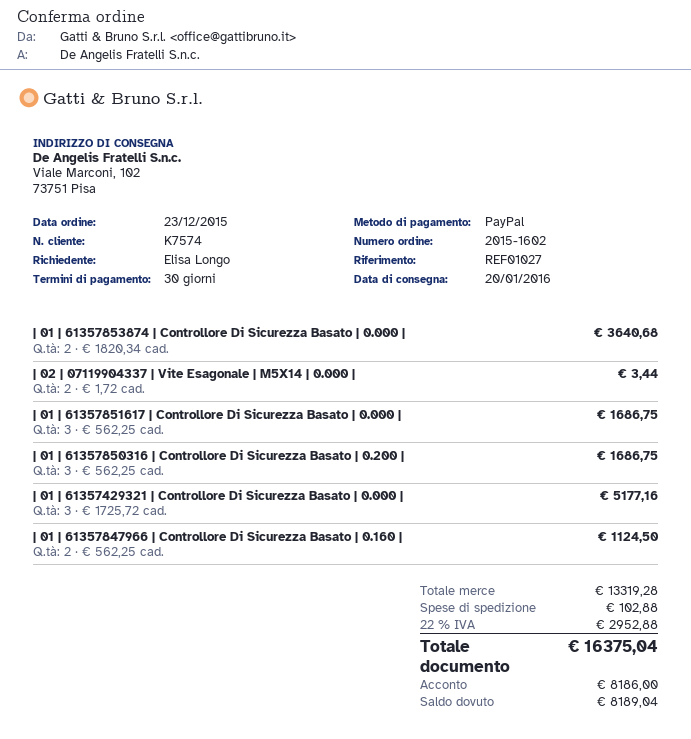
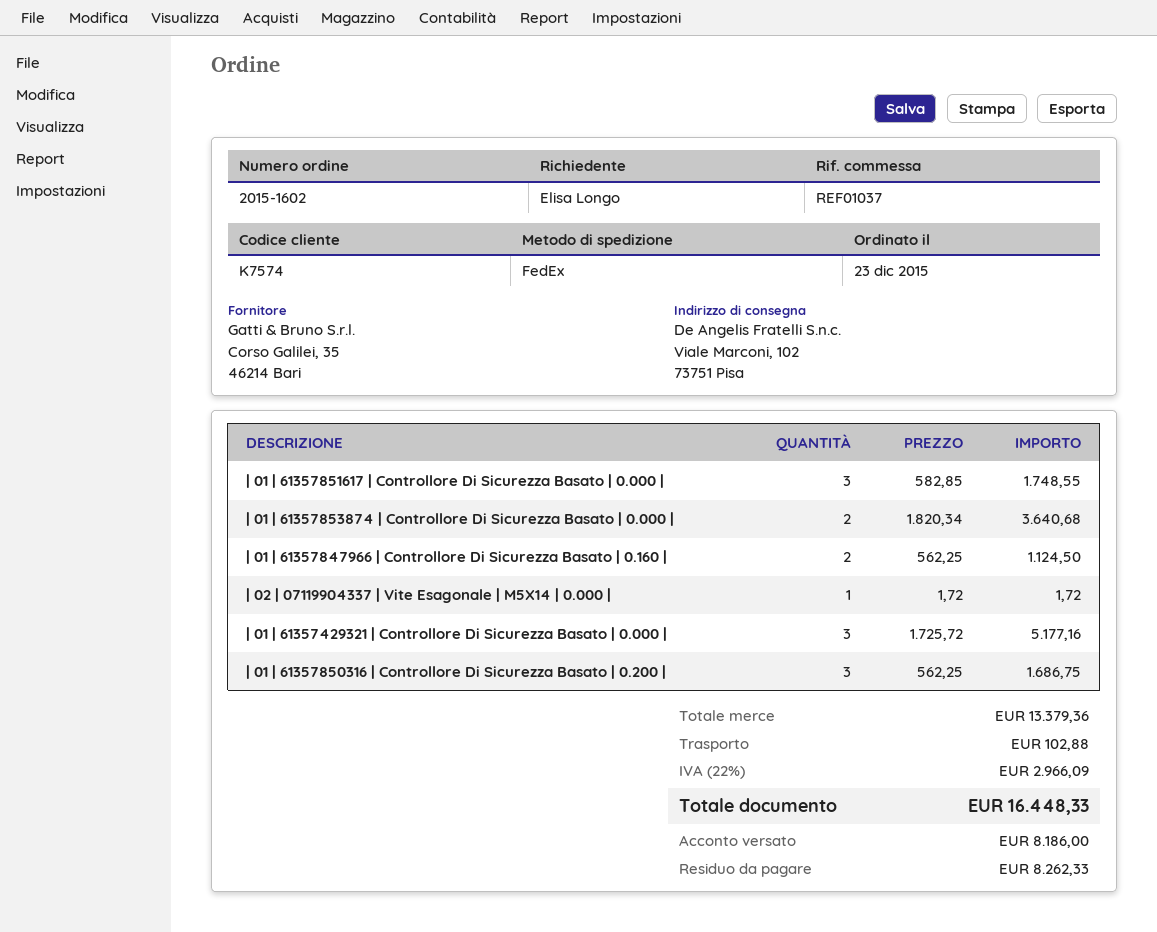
reference: REF01027 -> REF01037
| 02 | 07119904337 | Vite Esagonale | M5X14 | 0.000 |: 2 x 1.72 = 3.44 -> 1 x 1.72 = 1.72
| 01 | 61357851617 | Controllore Di Sicurezza Basato | 0.000 |: 3 x 562.25 = 1686.75 -> 3 x 582.85 = 1748.55
subtotal: 13319.28 -> 13379.36
tax: 22% = 2952.88 -> 22% = 2966.09
total: 16375.04 -> 16448.33
balance: 8189.04 -> 8262.33

